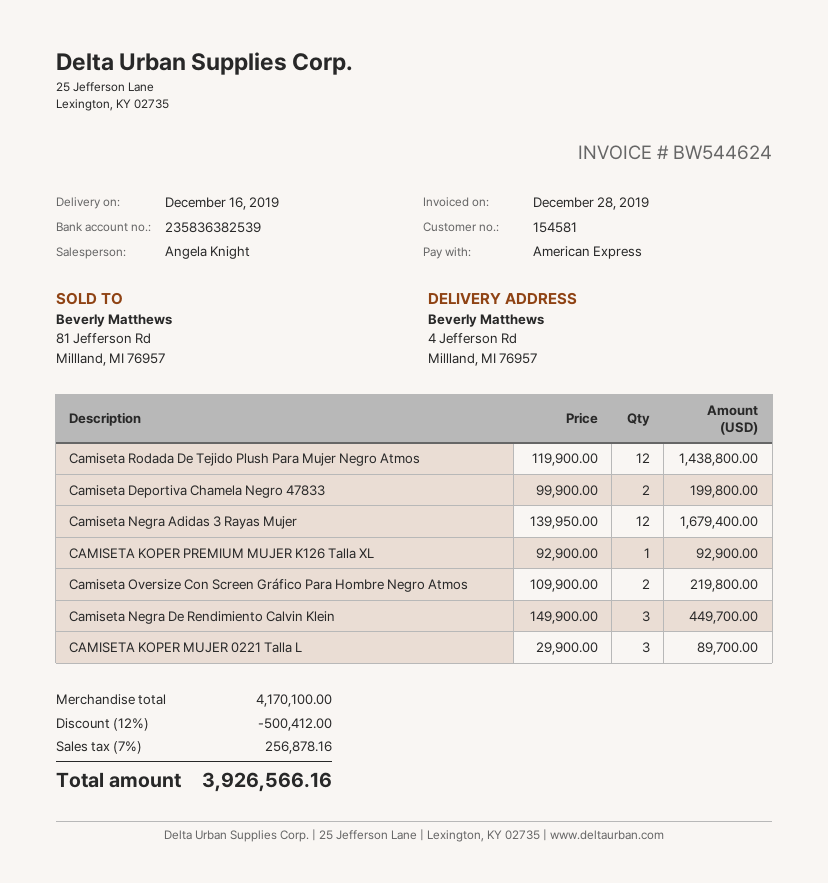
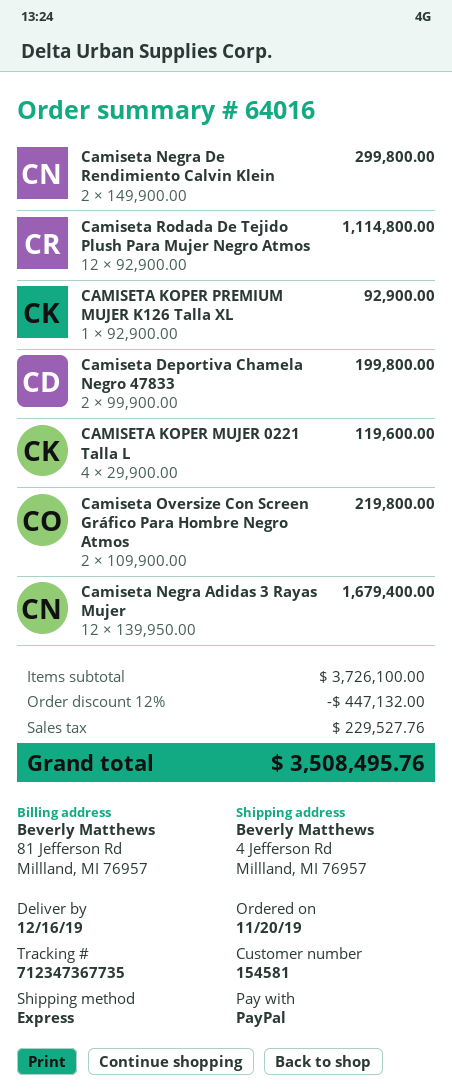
payment method: American Express -> PayPal
Camiseta Rodada De Tejido Plush Para Mujer Negro Atmos: 12 x 119900.00 = 1438800.00 -> 12 x 92900.00 = 1114800.00
Camiseta Negra De Rendimiento Calvin Klein: 3 x 149900.00 = 449700.00 -> 2 x 149900.00 = 299800.00
CAMISETA KOPER MUJER 0221 Talla L: 3 x 29900.00 = 89700.00 -> 4 x 29900.00 = 119600.00
subtotal: 4170100.00 -> 3726100.00
discount: 12% = 500412.00 -> 12% = 447132.00
tax: 256878.16 -> 229527.76
total: 3926566.16 -> 3508495.76

